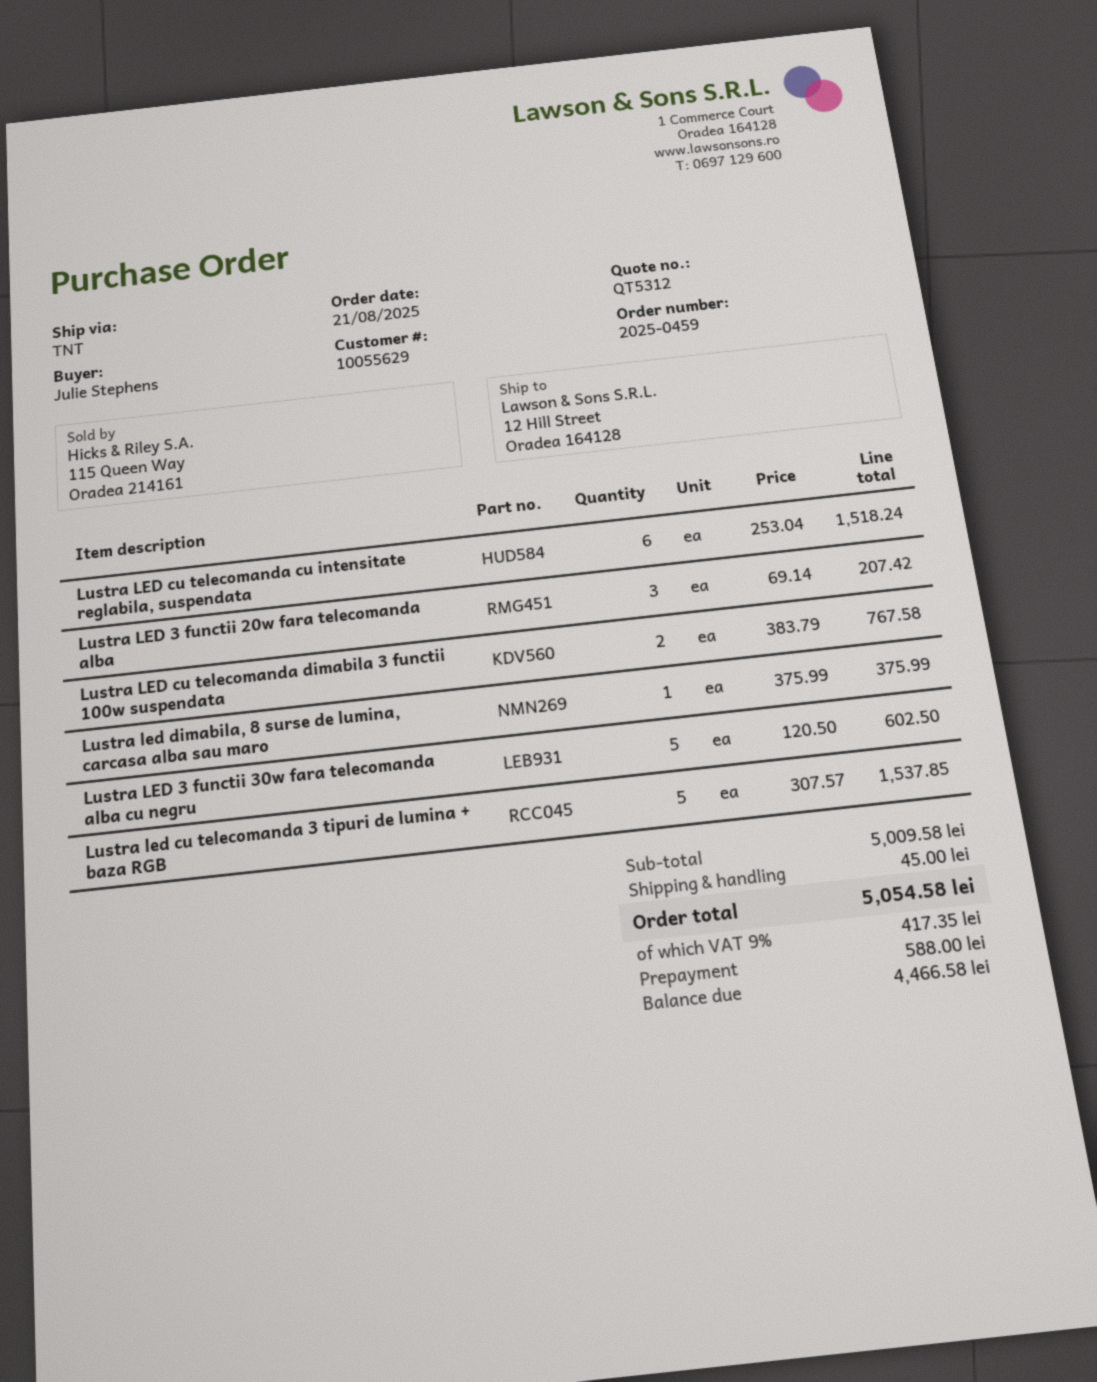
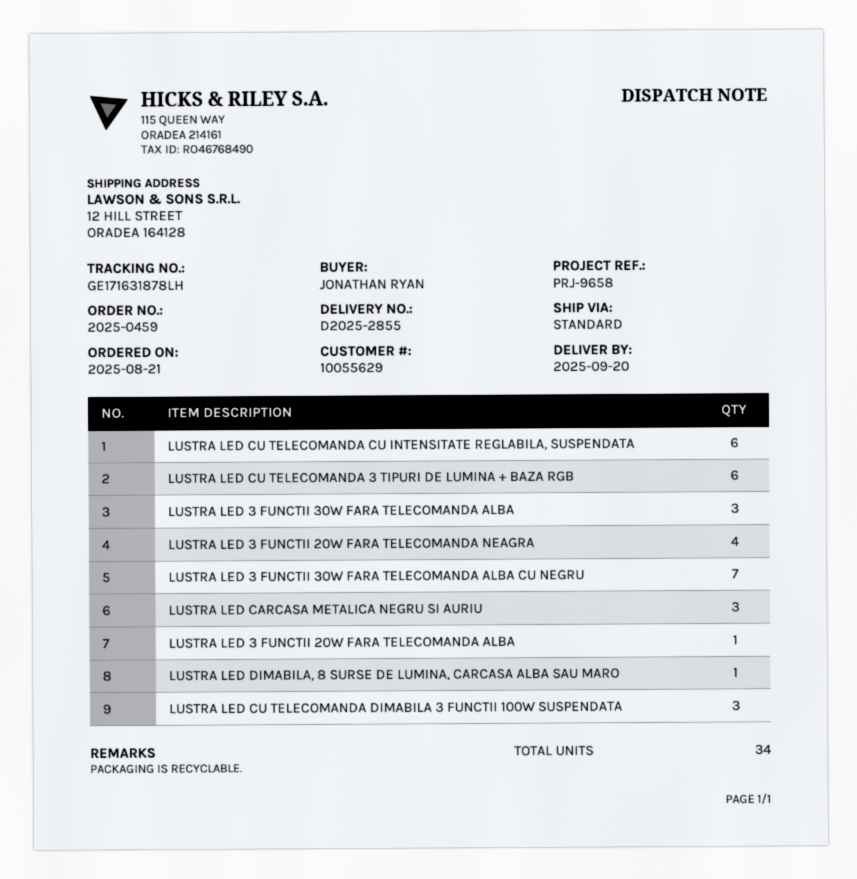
ordered by: Julie Stephens -> JONATHAN RYAN
shipping method: TNT -> standard
Lustra LED 3 functii 20w fara telecomanda alba: 3 -> 1
Lustra LED cu telecomanda dimabila 3 functii 100w suspendata: 2 -> 3
Lustra LED 3 functii 30w fara telecomanda alba cu negru: 5 -> 7
Lustra led cu telecomanda 3 tipuri de lumina + baza RGB: 5 -> 6
LUSTRA LED 3 FUNCTII 30W FARA TELECOMANDA ALBA: none -> 3
LUSTRA LED 3 FUNCTII 20W FARA TELECOMANDA NEAGRA: none -> 4
LUSTRA LED CARCASA METALICA NEGRU SI AURIU: none -> 3

